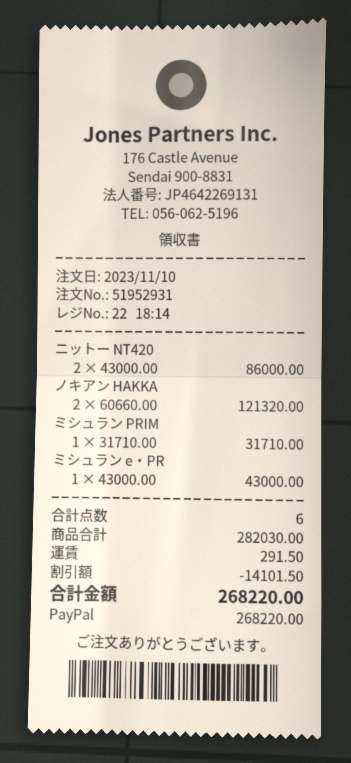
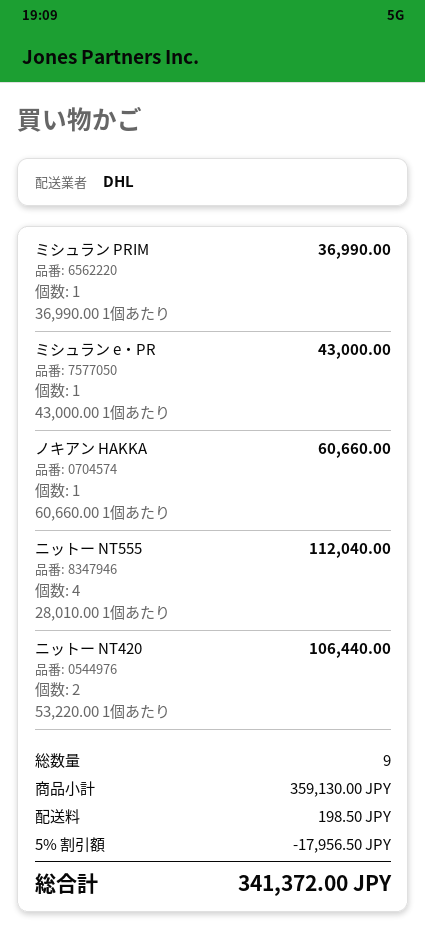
ニットー NT420: 2 x 43000.00 = 86000.00 -> 2 x 53220.00 = 106440.00
ノキアン HAKKA: 2 x 60660.00 = 121320.00 -> 1 x 60660.00 = 60660.00
ミシュラン PRIM: 1 x 31710.00 = 31710.00 -> 1 x 36990.00 = 36990.00
ニットー NT555: none -> 4 x 28010.00 = 112040.00
total quantity: 6 -> 9
subtotal: 282030.00 -> 359130.00
discount: 14101.50 -> 17956.50
shipping: 291.50 -> 198.50
total: 268220.00 -> 341372.00

